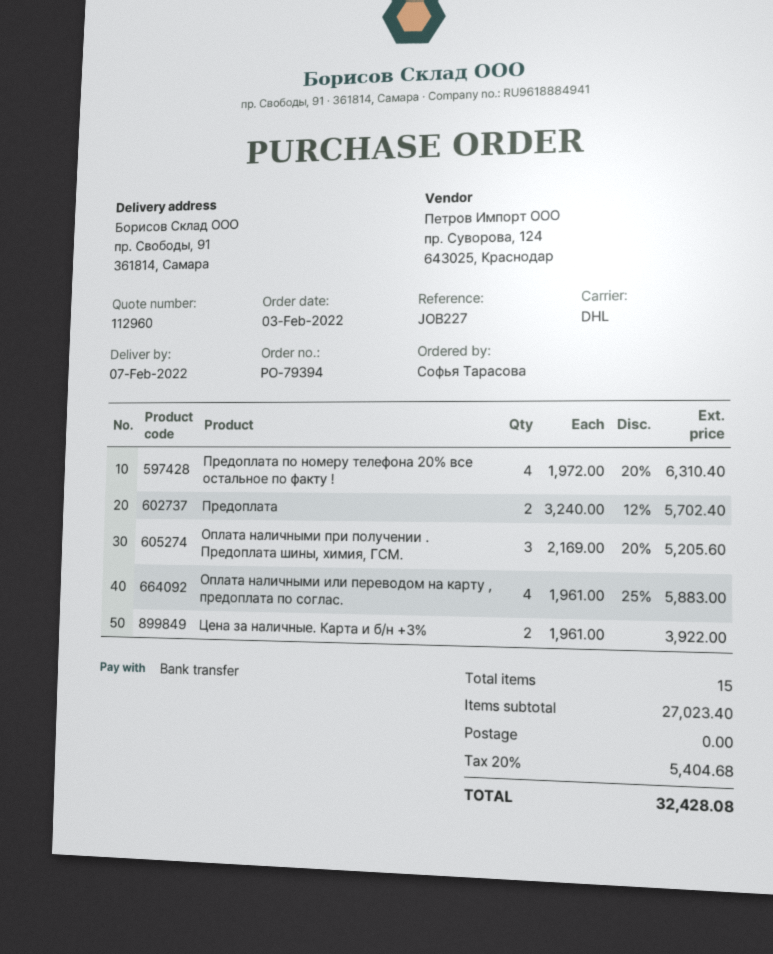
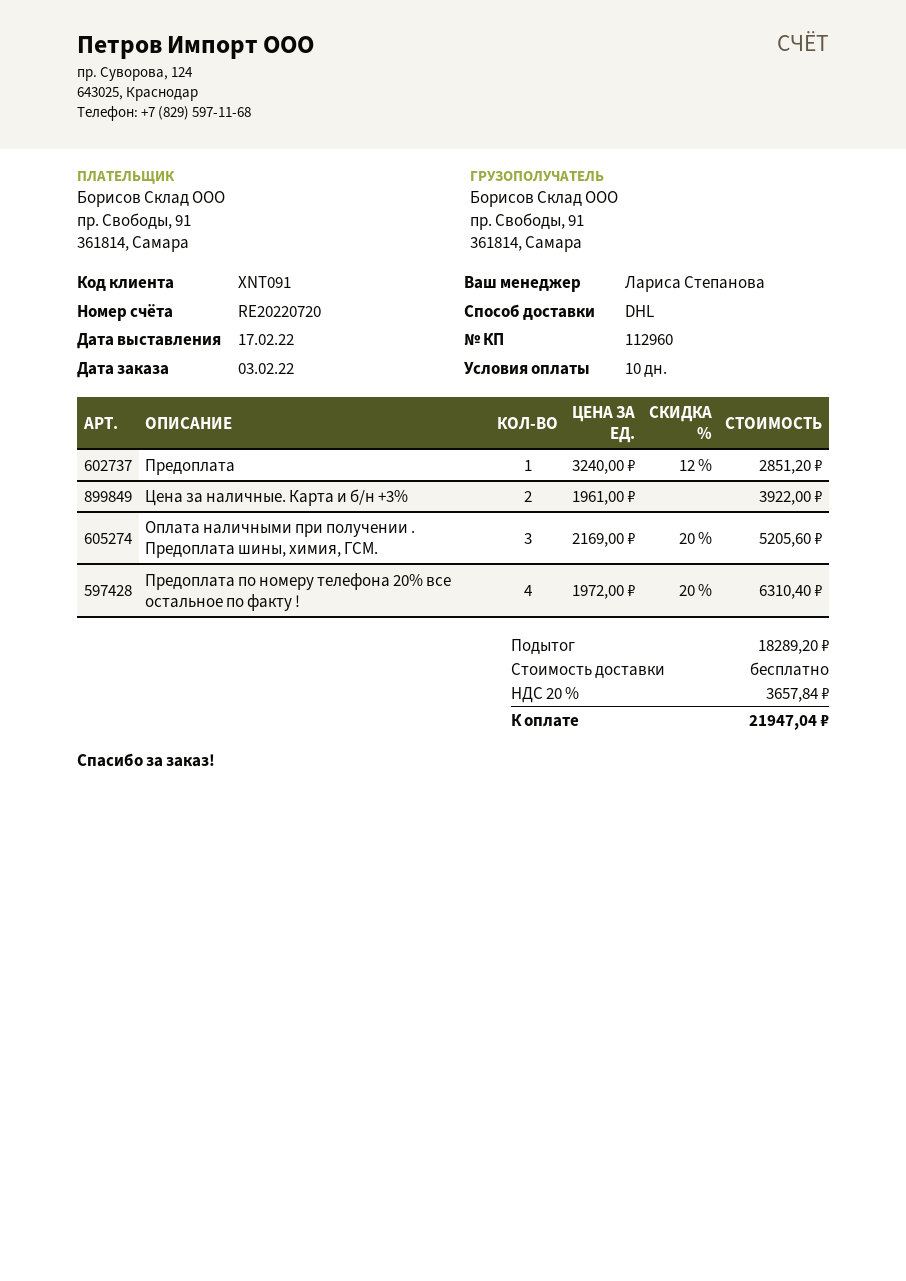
Предоплата: 2 x 3240.00 - 12% = 5702.40 -> 1 x 3240.00 - 12% = 2851.20
Оплата наличными или переводом на карту , предоплата по соглас.: 4 x 1961.00 - 25% = 5883.00 -> none
subtotal: 27023.40 -> 18289.20
tax: 20% = 5404.68 -> 20% = 3657.84
total: 32428.08 -> 21947.04

